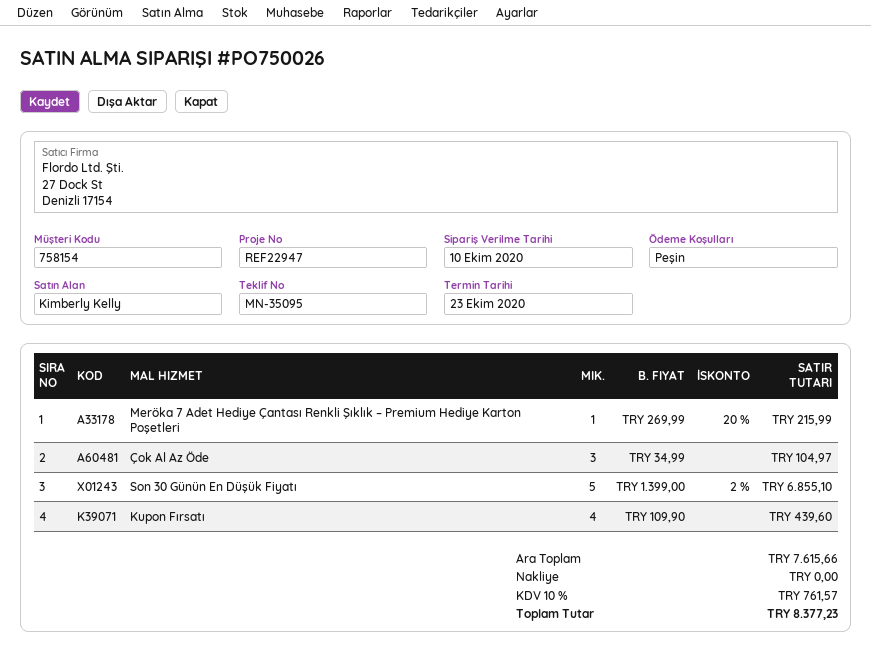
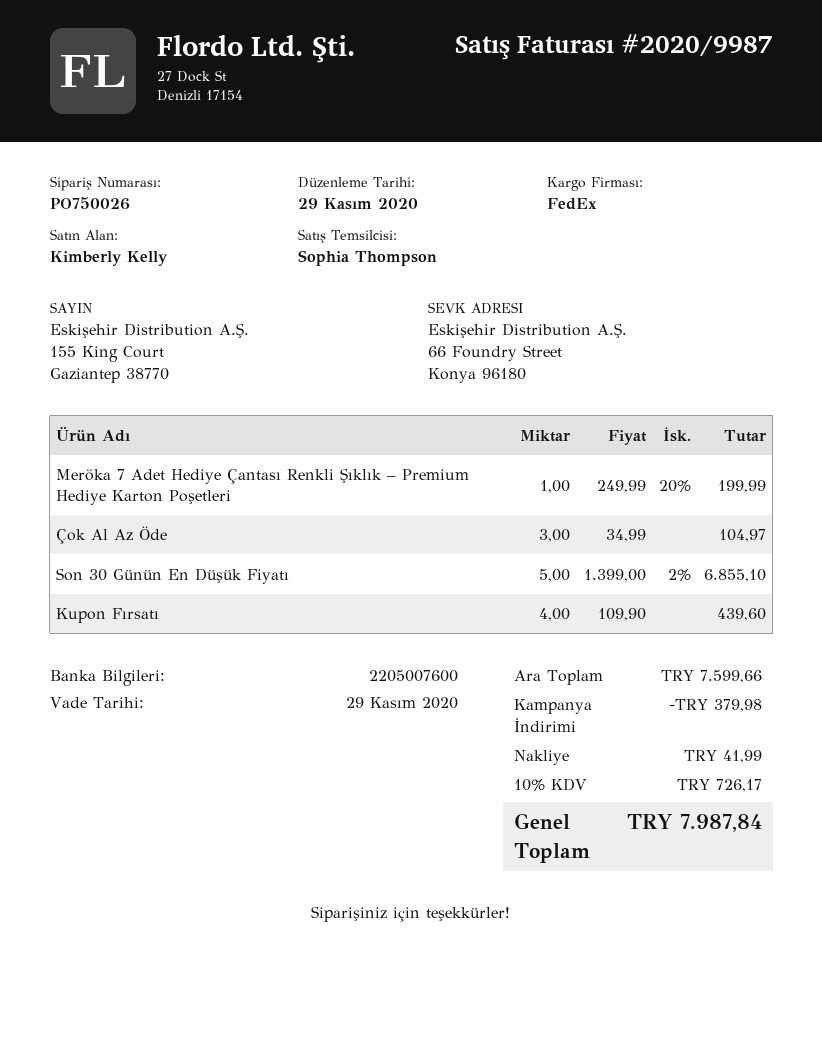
Meröka 7 Adet Hediye Çantası Renkli Şıklık – Premium Hediye Karton Poşetleri: 1 x 269.99 - 20% = 215.99 -> 1 x 249.99 - 20% = 199.99
subtotal: 7615.66 -> 7599.66
discount: none -> 379.98
shipping: 0.00 -> 41.99
tax: 10% = 761.57 -> 10% = 726.17
total: 8377.23 -> 7987.84

